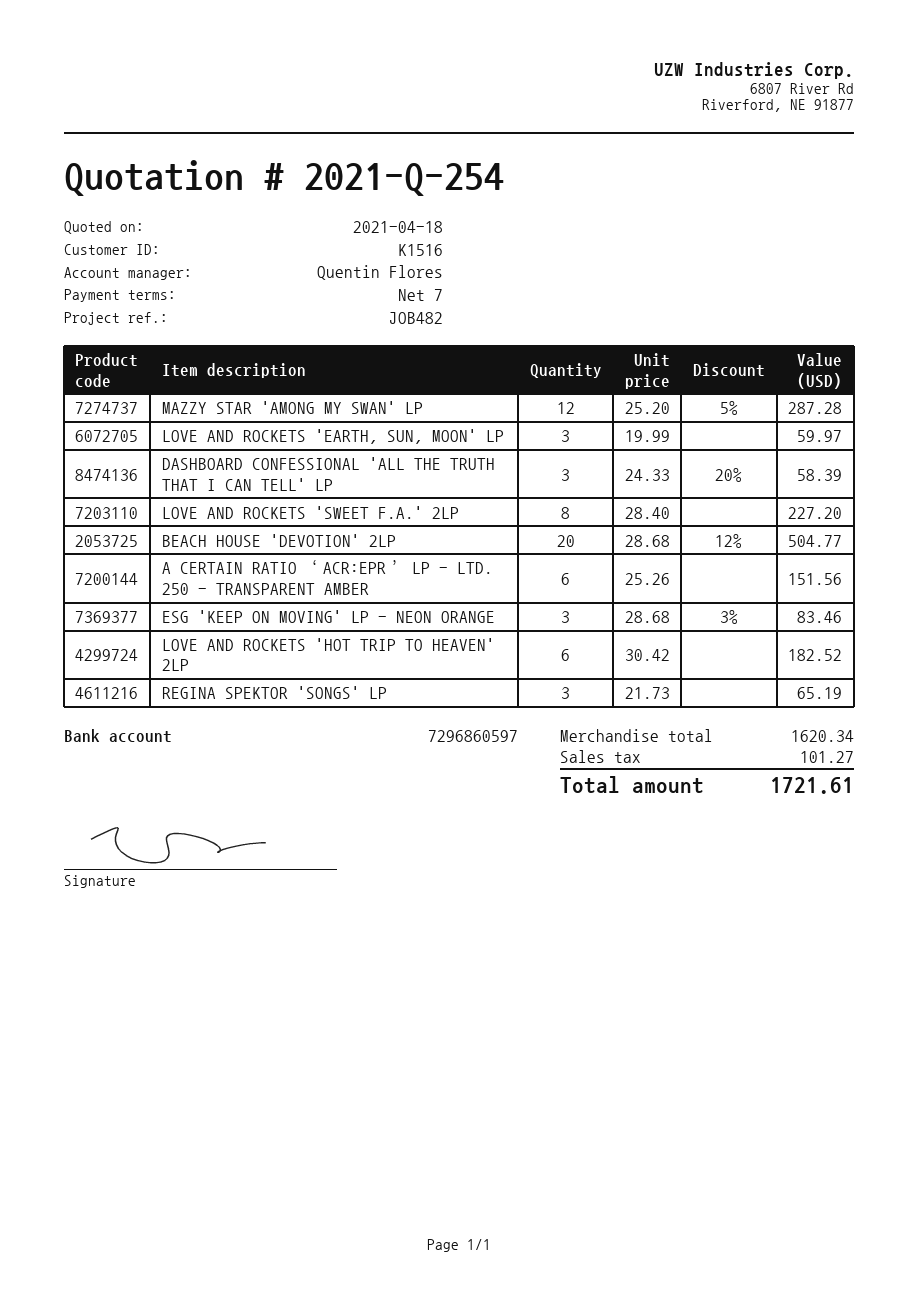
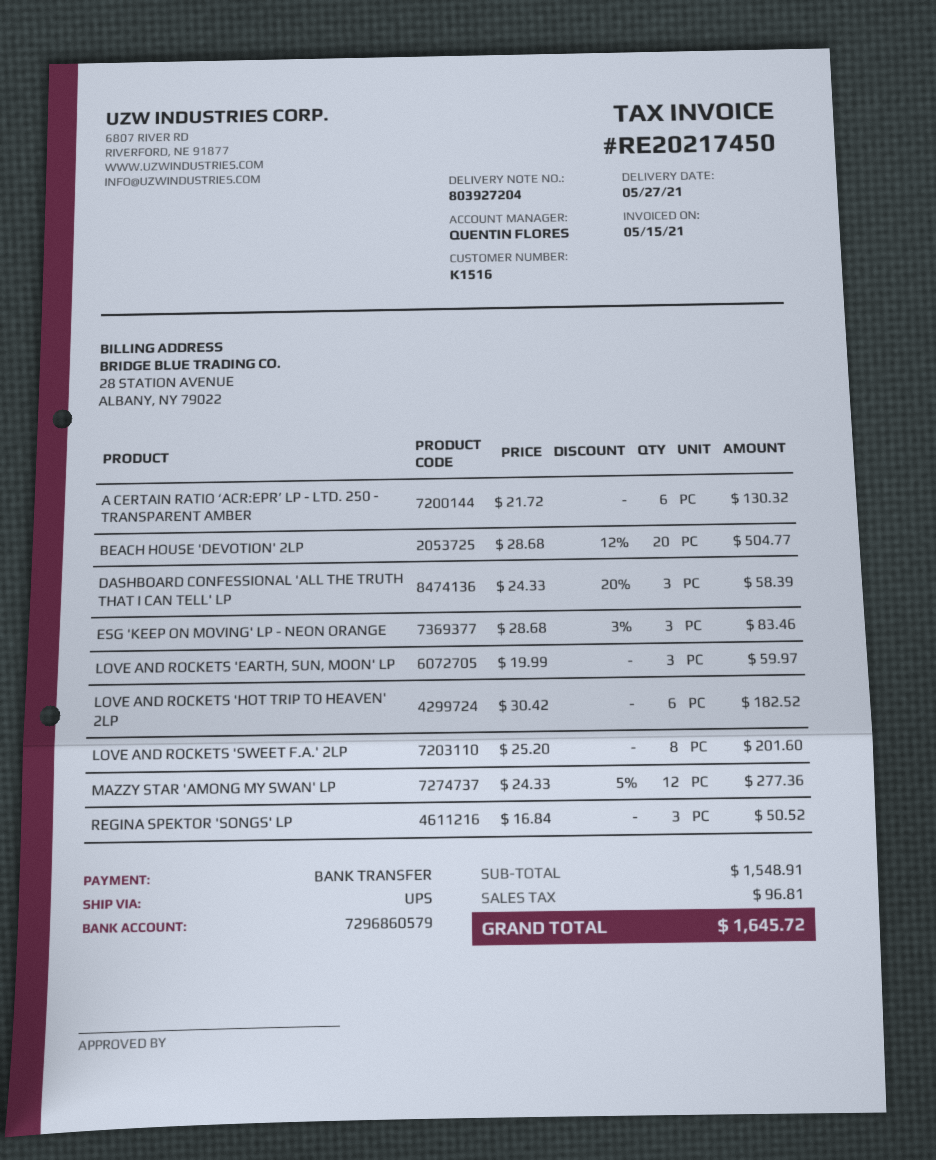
bank account: 7296860597 -> 7296860579
MAZZY STAR 'AMONG MY SWAN' LP: 12 x 25.20 - 5% = 287.28 -> 12 x 24.33 - 5% = 277.36
LOVE AND ROCKETS 'SWEET F.A.' 2LP: 8 x 28.40 = 227.20 -> 8 x 25.20 = 201.60
A CERTAIN RATIO ‘ACR:EPR’ LP - LTD. 250 - TRANSPARENT AMBER: 6 x 25.26 = 151.56 -> 6 x 21.72 = 130.32
REGINA SPEKTOR 'SONGS' LP: 3 x 21.73 = 65.19 -> 3 x 16.84 = 50.52
subtotal: 1620.34 -> 1548.91
tax: 101.27 -> 96.81
total: 1721.61 -> 1645.72

